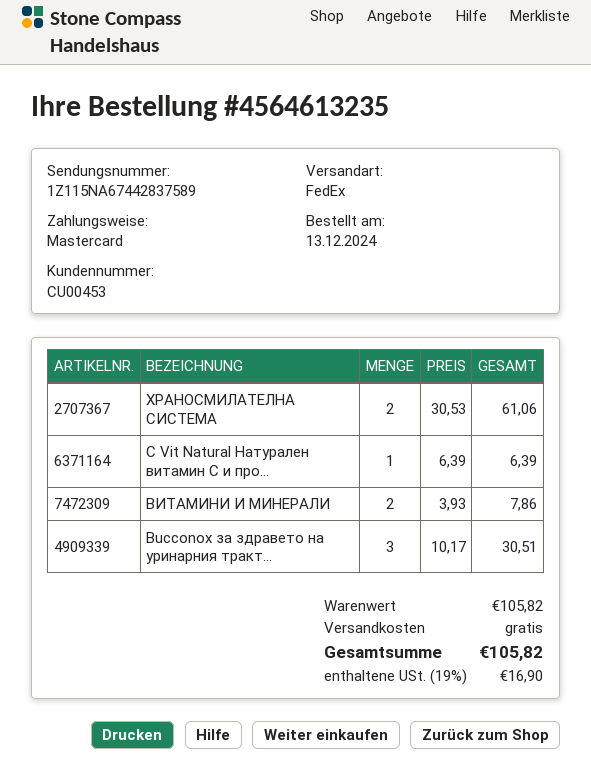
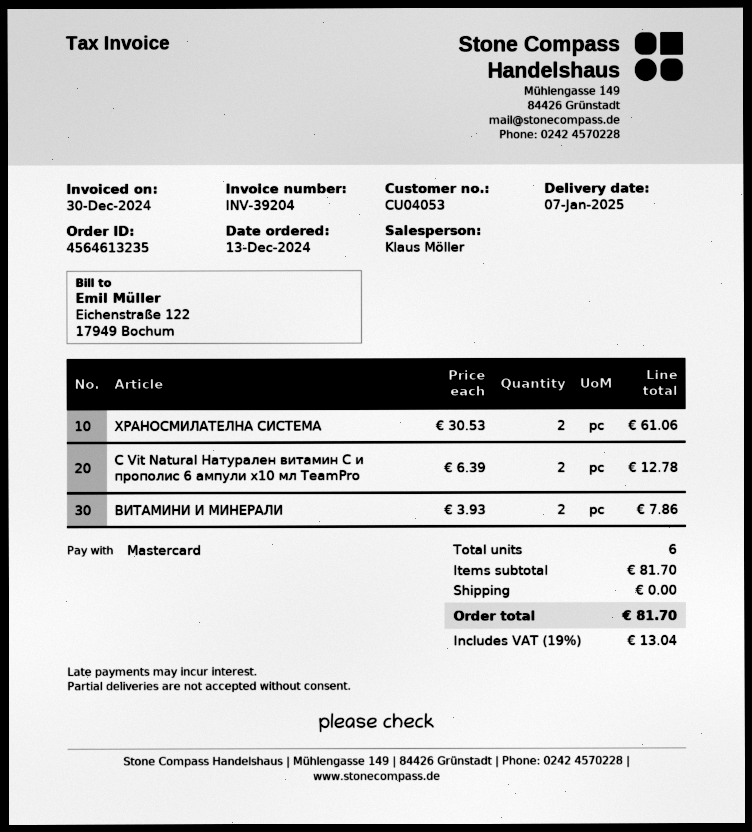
customer number: CU00453 -> CU04053
C Vit Natural Натурален витамин C и про...: 1 x 6.39 = 6.39 -> 2 x 6.39 = 12.78
Bucconox за здравето на уринарния тракт...: 3 x 10.17 = 30.51 -> none
subtotal: 105.82 -> 81.70
tax: 19% = 16.90 -> 19% = 13.04
total: 105.82 -> 81.70

